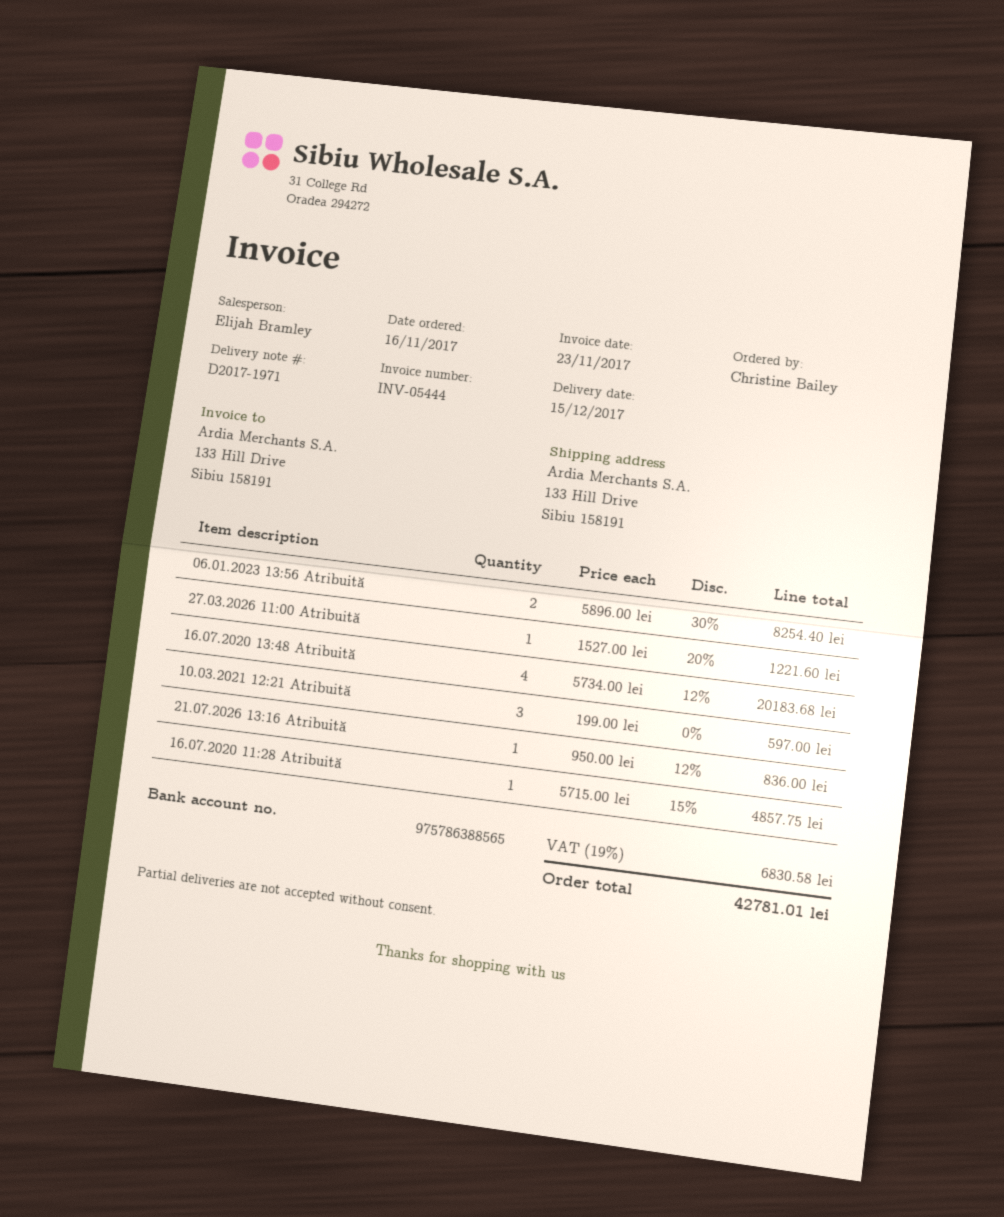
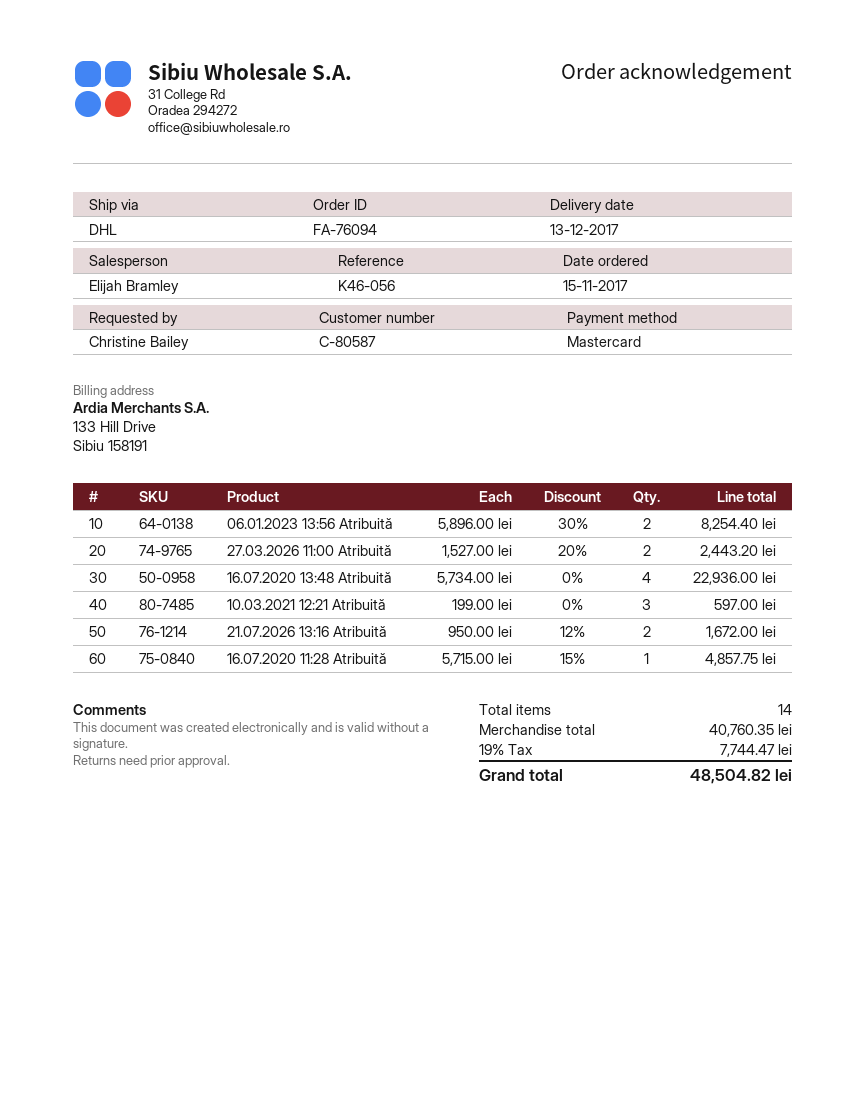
order date: 2017-11-16 -> 2017-11-15
delivery date: 2017-12-15 -> 2017-12-13
27.03.2026 11:00 Atribuită: 1 x 1527.00 - 20% = 1221.60 -> 2 x 1527.00 - 20% = 2443.20
16.07.2020 13:48 Atribuită: 4 x 5734.00 - 12% = 20183.68 -> 4 x 5734.00 = 22936.00
21.07.2026 13:16 Atribuită: 1 x 950.00 - 12% = 836.00 -> 2 x 950.00 - 12% = 1672.00
tax: 19% = 6830.58 -> 19% = 7744.47
total: 42781.01 -> 48504.82

